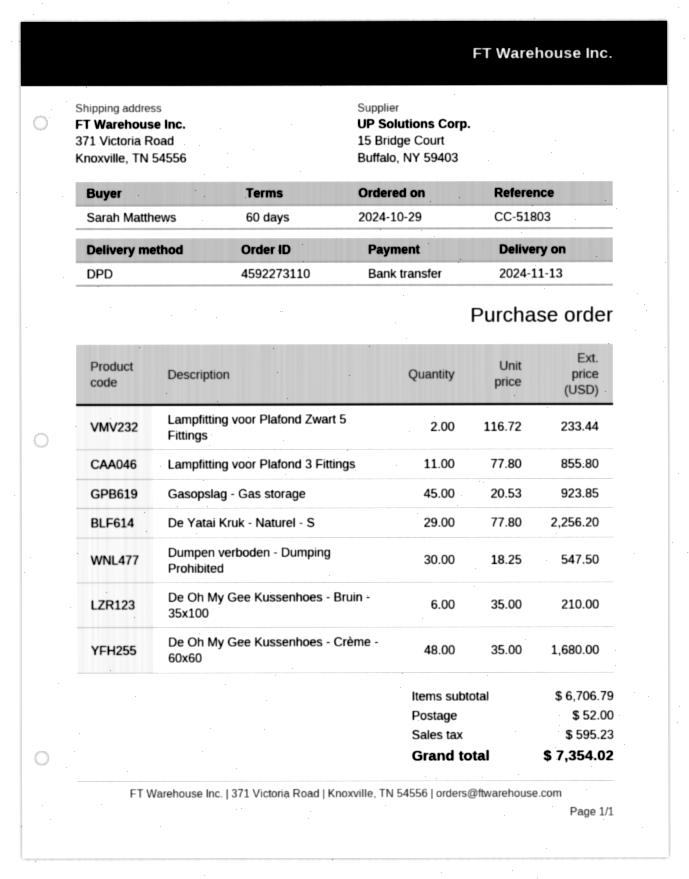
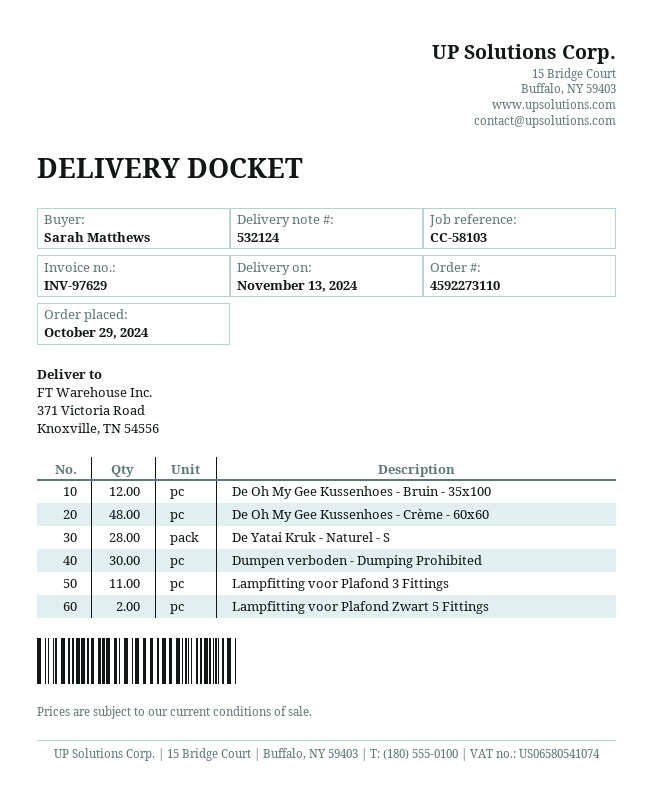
reference: CC-51803 -> CC-58103
Gasopslag - Gas storage: 45 -> none
De Yatai Kruk - Naturel - S: 29 -> 28
De Oh My Gee Kussenhoes - Bruin - 35x100: 6 -> 12

